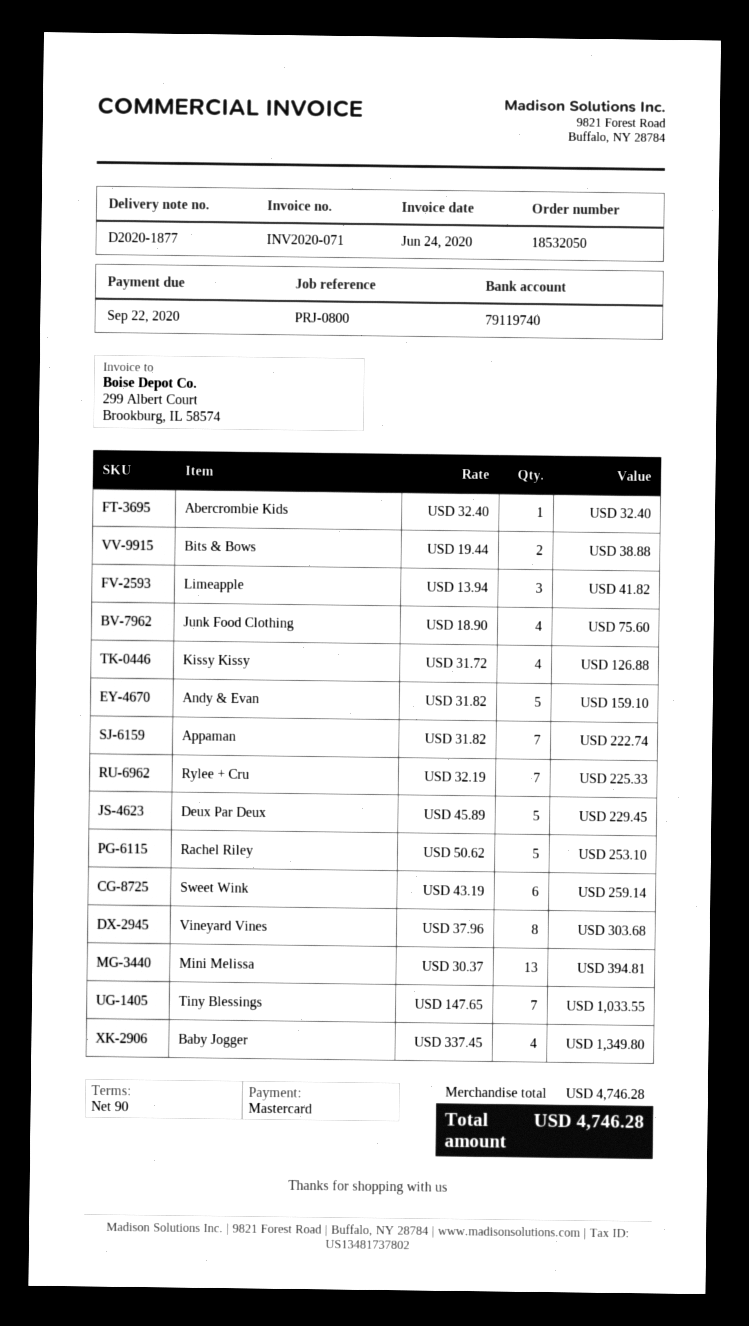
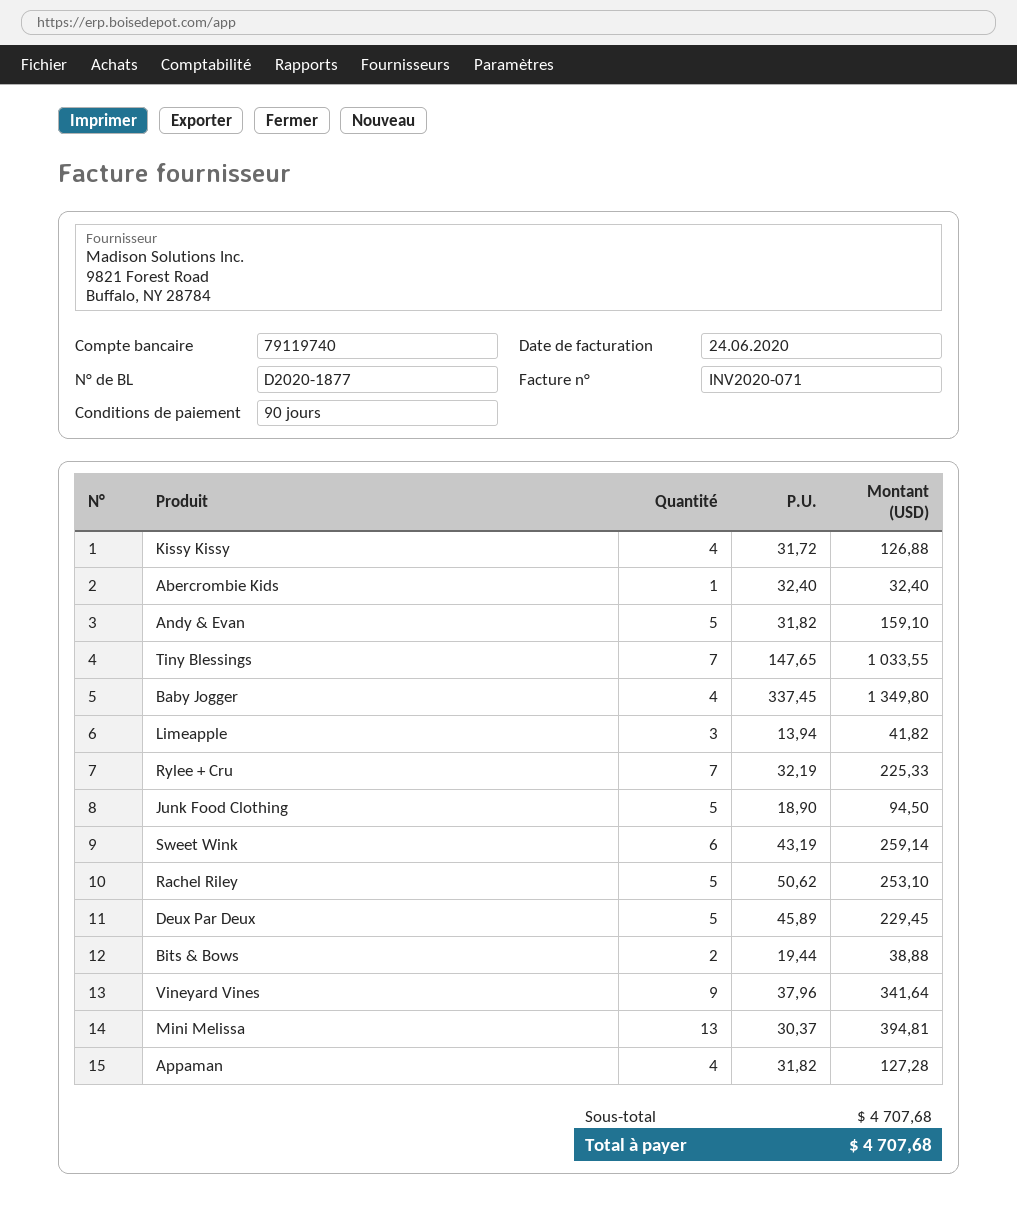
Junk Food Clothing: 4 x 18.90 = 75.60 -> 5 x 18.90 = 94.50
Appaman: 7 x 31.82 = 222.74 -> 4 x 31.82 = 127.28
Vineyard Vines: 8 x 37.96 = 303.68 -> 9 x 37.96 = 341.64
subtotal: 4746.28 -> 4707.68
total: 4746.28 -> 4707.68

